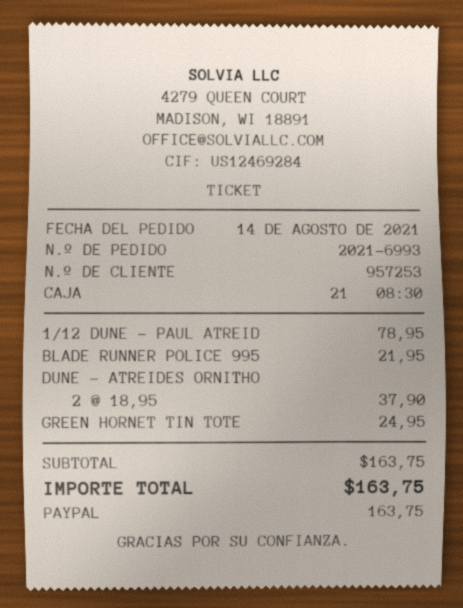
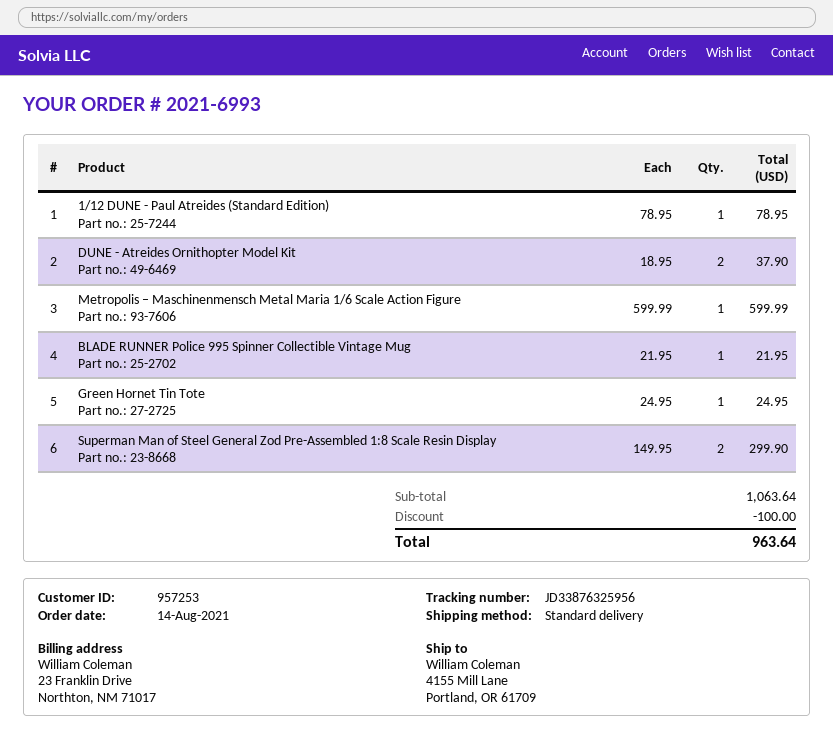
Metropolis – Maschinenmensch Metal Maria 1/6 Scale Action Figure: none -> 1 x 599.99 = 599.99
Superman Man of Steel General Zod Pre-Assembled 1:8 Scale Resin Display: none -> 2 x 149.95 = 299.90
subtotal: 163.75 -> 1063.64
discount: none -> 100.00
total: 163.75 -> 963.64

